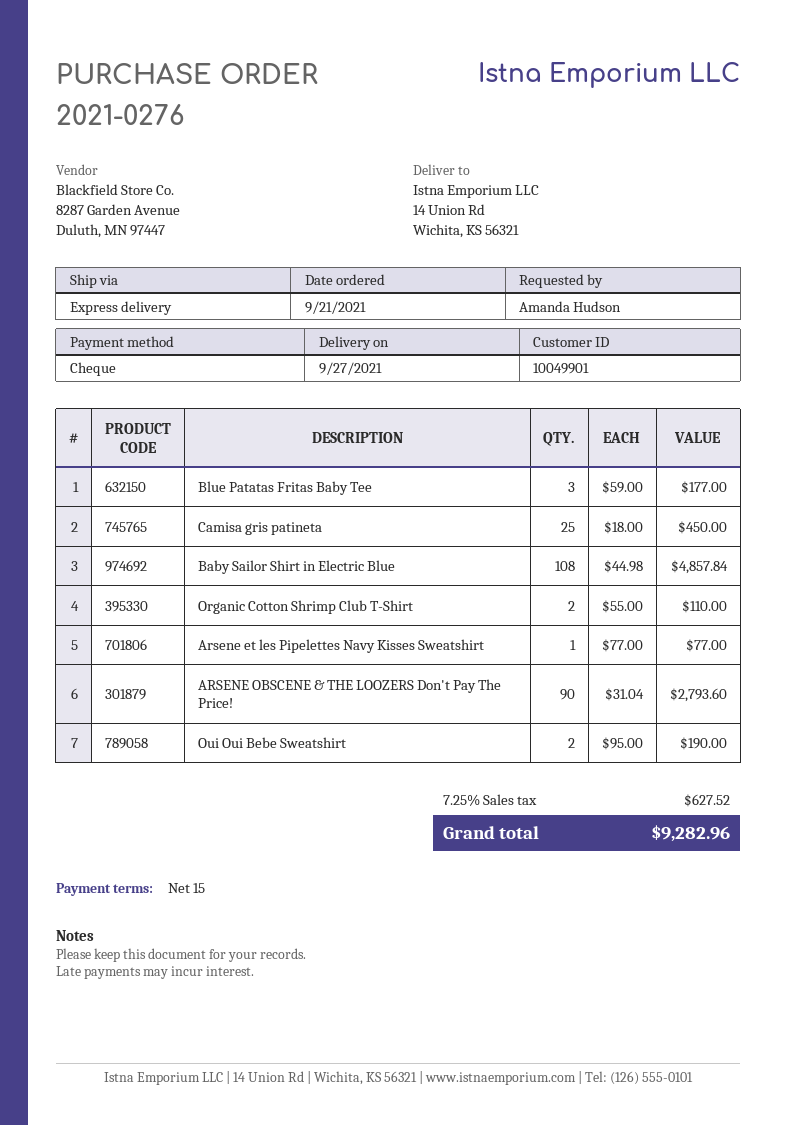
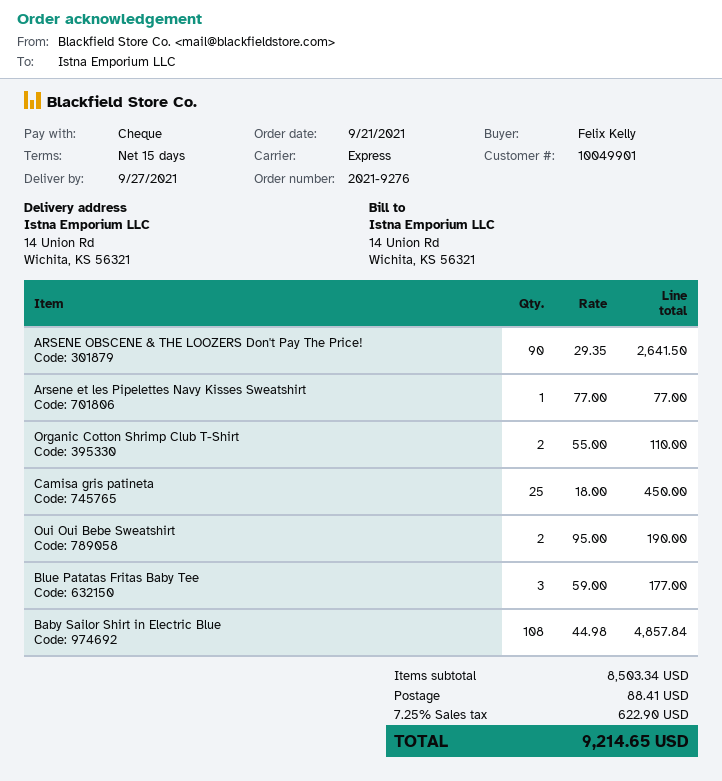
order number: 2021-0276 -> 2021-9276
ordered by: Amanda Hudson -> Felix Kelly
ARSENE OBSCENE & THE LOOZERS Don't Pay The Price!: 90 x 31.04 = 2793.60 -> 90 x 29.35 = 2641.50
shipping: none -> 88.41
tax: 7.25% = 627.52 -> 7.25% = 622.90
total: 9282.96 -> 9214.65

